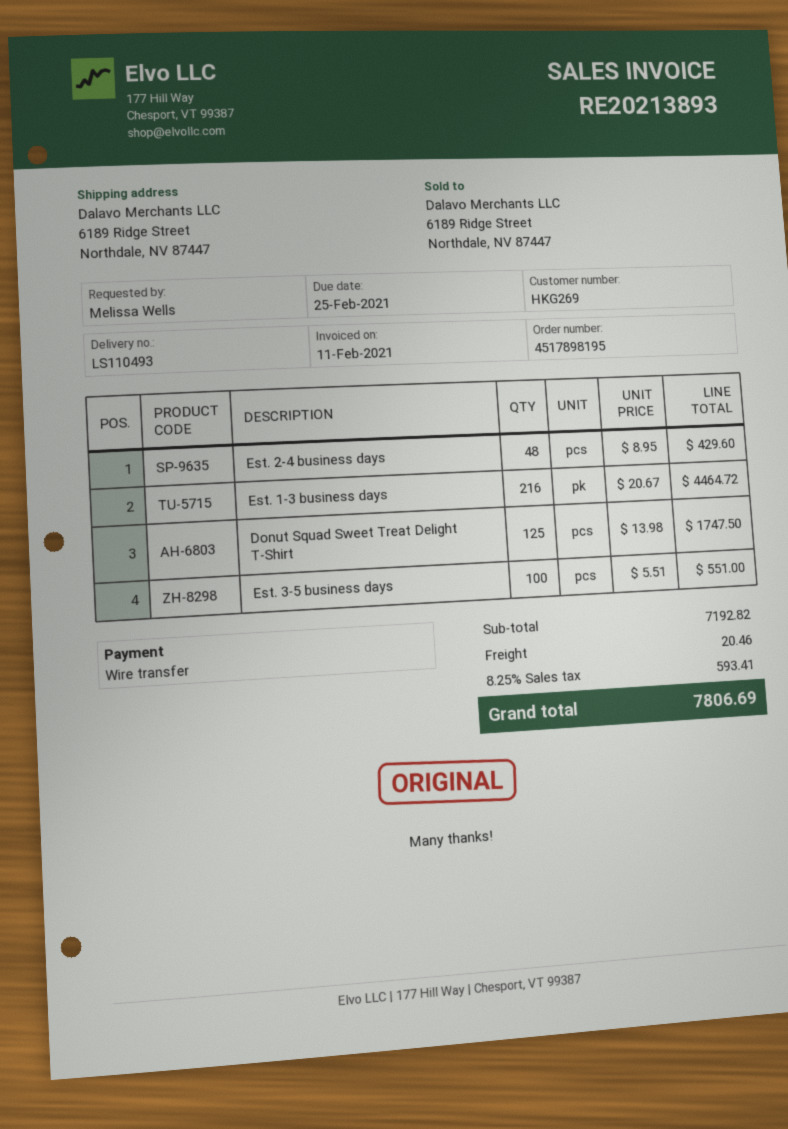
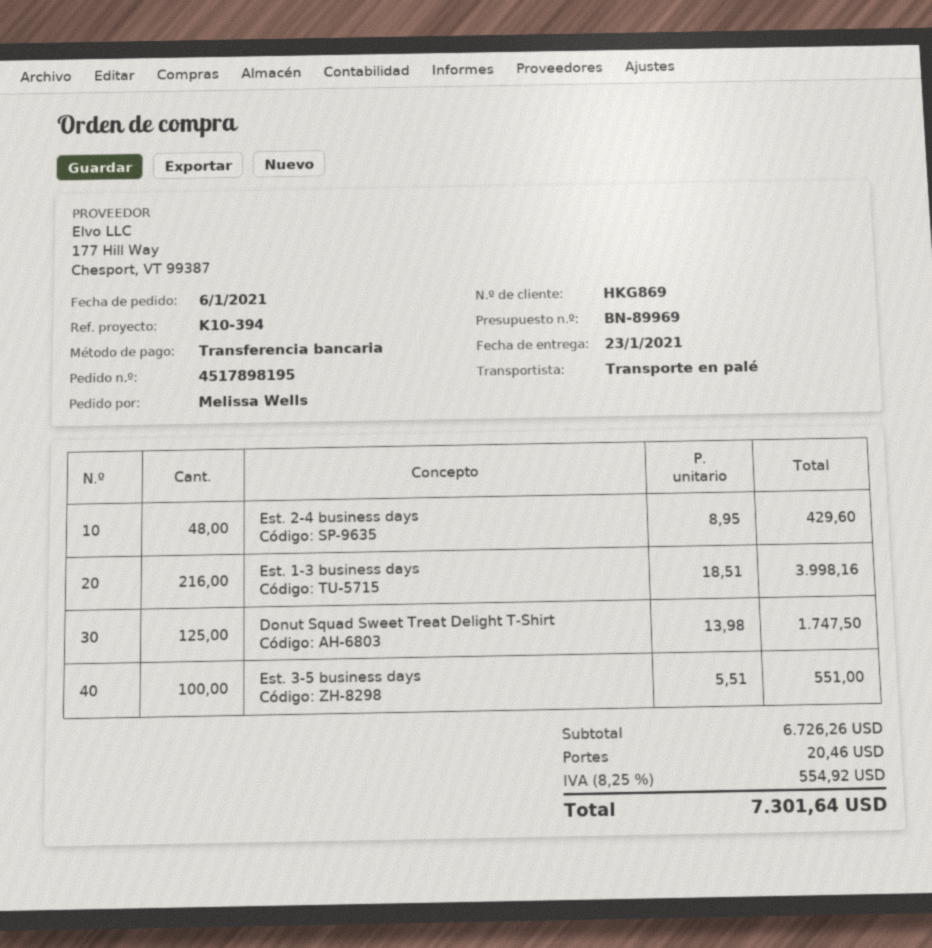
customer number: HKG269 -> HKG869
Est. 1-3 business days: 216 x 20.67 = 4464.72 -> 216 x 18.51 = 3998.16
subtotal: 7192.82 -> 6726.26
tax: 8.25% = 593.41 -> 8.25% = 554.92
total: 7806.69 -> 7301.64

